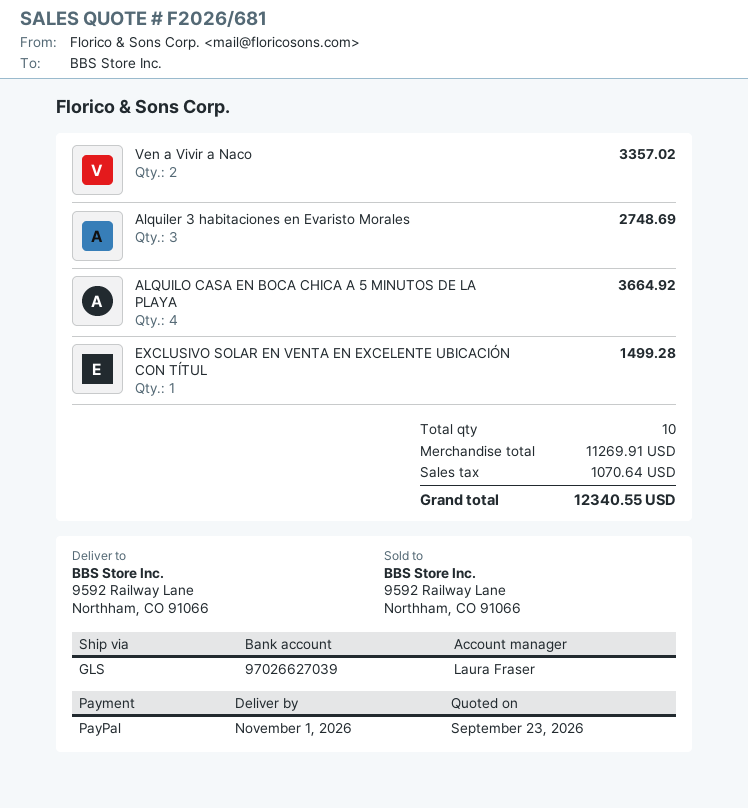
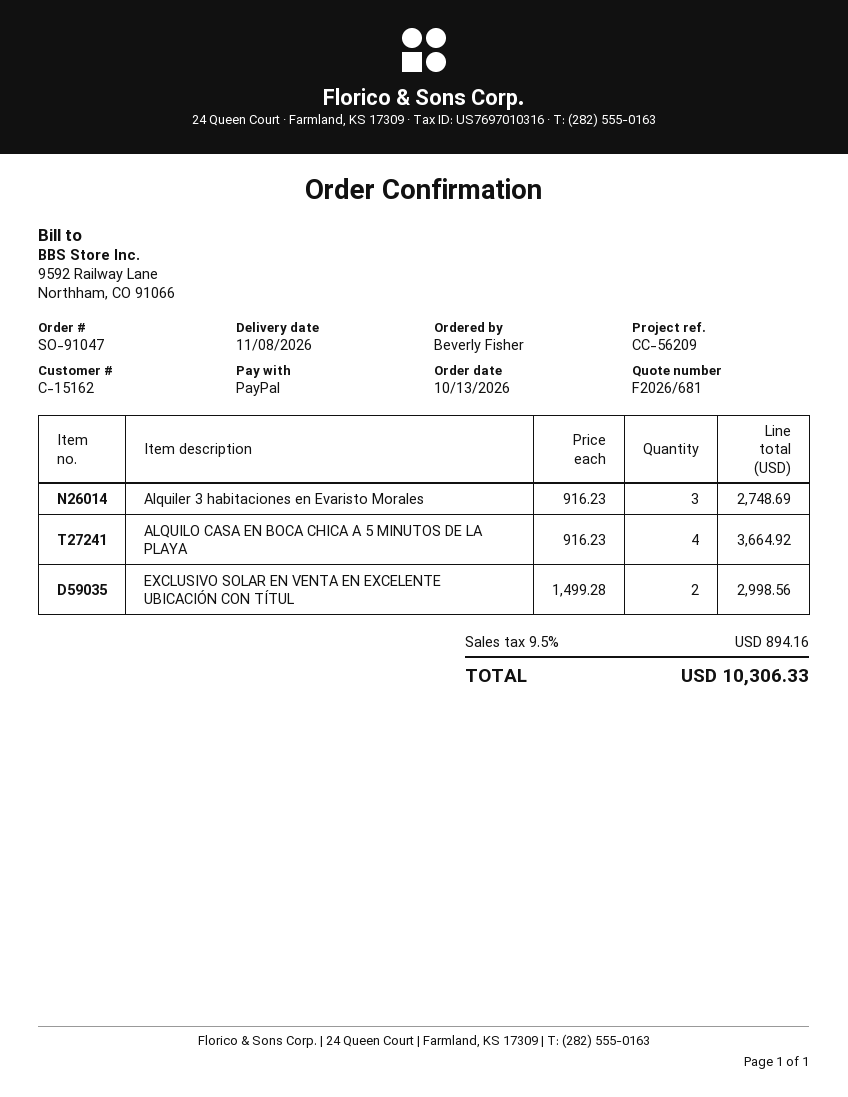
delivery date: 2026-11-01 -> 2026-11-08
Ven a Vivir a Naco: 2 for 3357.02 -> none
EXCLUSIVO SOLAR EN VENTA EN EXCELENTE UBICACIÓN CON TÍTUL: 1 for 1499.28 -> 2 for 2998.56
tax: 1070.64 -> 894.16
total: 12340.55 -> 10306.33

